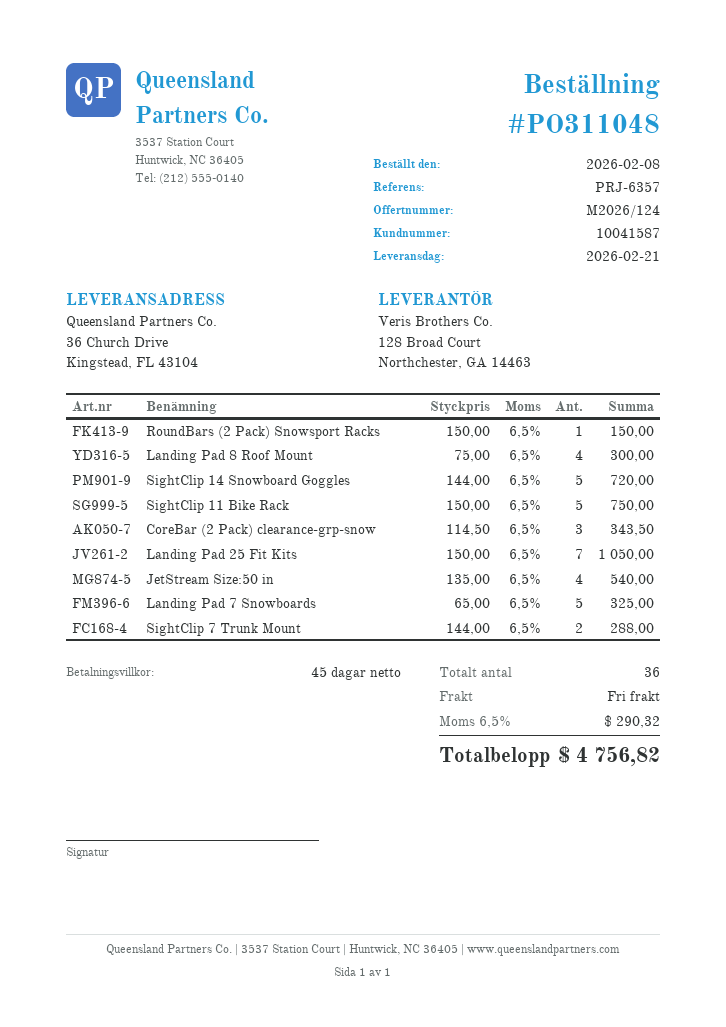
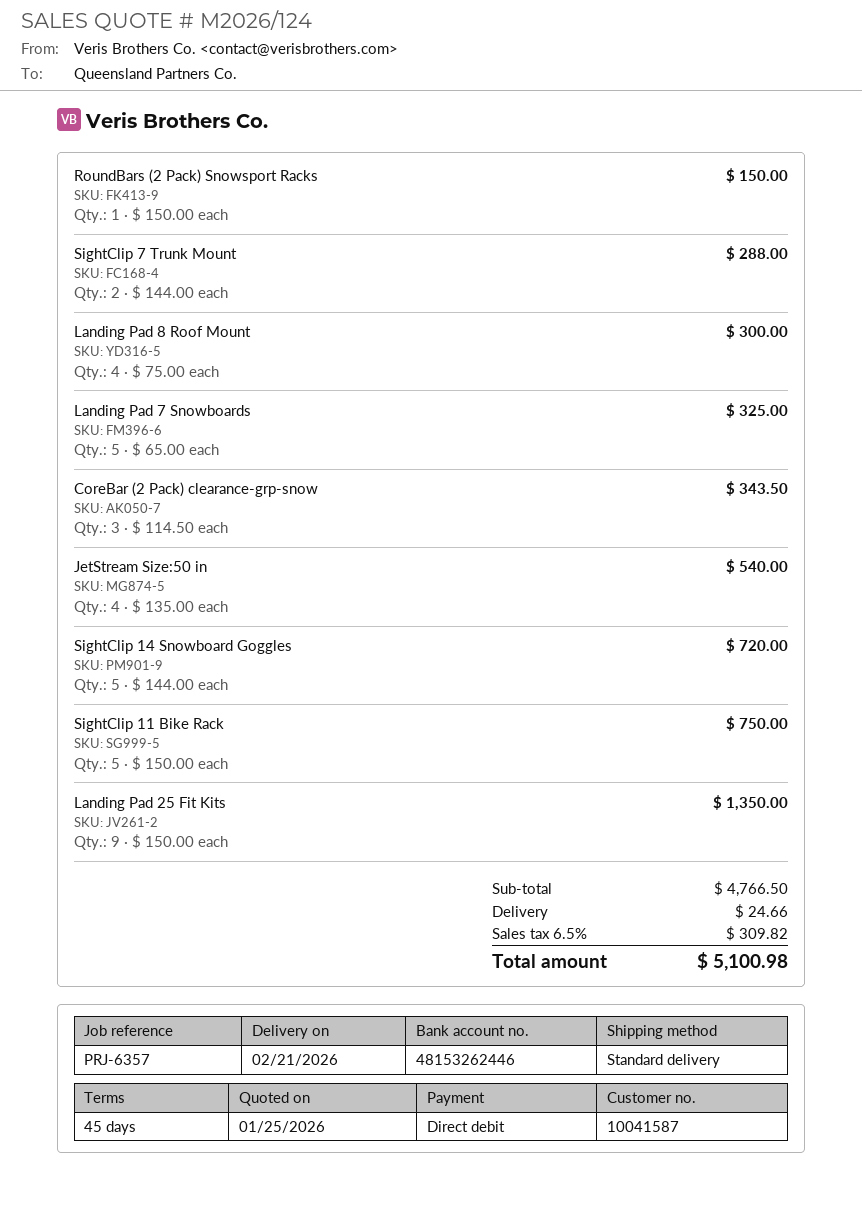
Landing Pad 25 Fit Kits: 7 x 150.00 = 1050.00 -> 9 x 150.00 = 1350.00
shipping: 0.00 -> 24.66
tax: 6.5% = 290.32 -> 6.5% = 309.82
total: 4756.82 -> 5100.98

